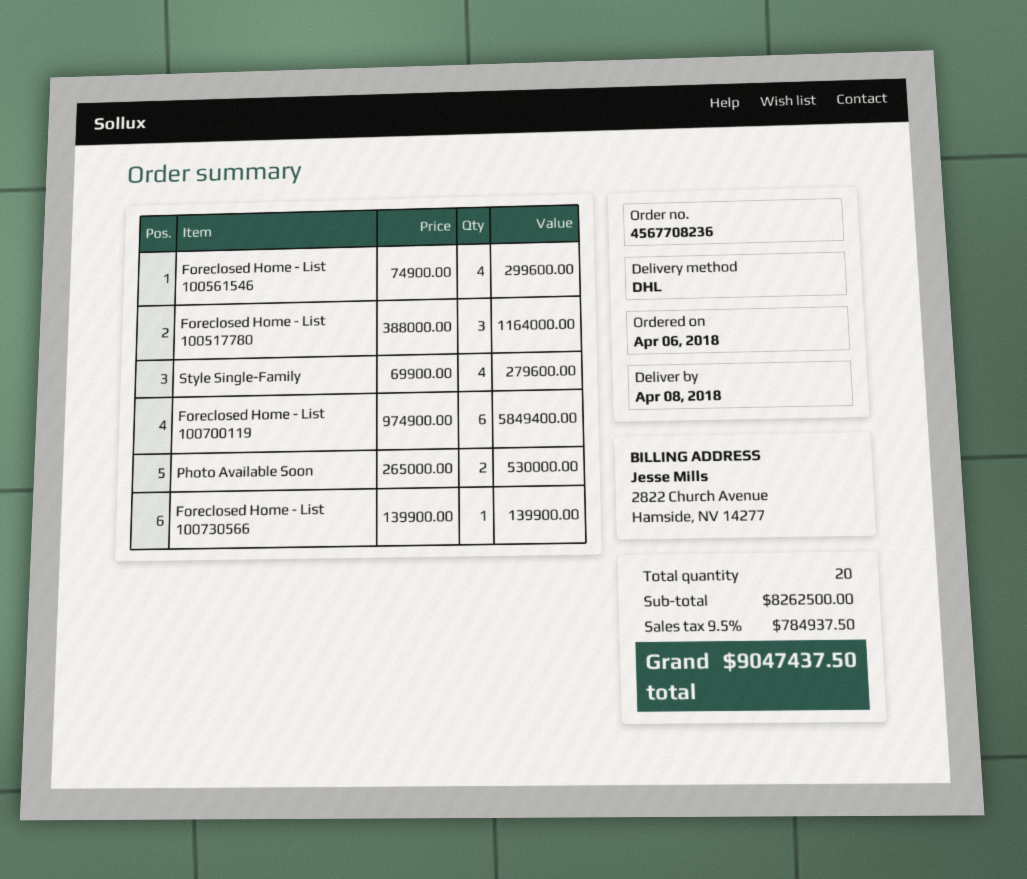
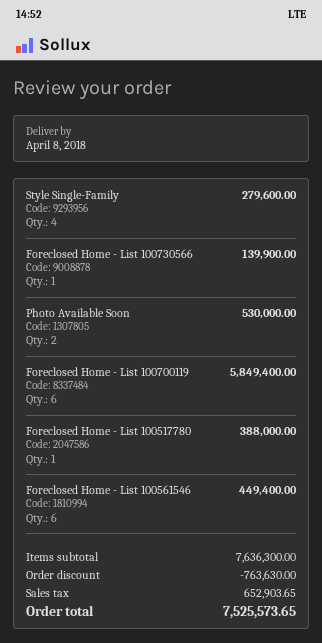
Foreclosed Home - List 100561546: 4 for 299600.00 -> 6 for 449400.00
Foreclosed Home - List 100517780: 3 for 1164000.00 -> 1 for 388000.00
subtotal: 8262500.00 -> 7636300.00
discount: none -> 763630.00
tax: 784937.50 -> 652903.65
total: 9047437.50 -> 7525573.65

